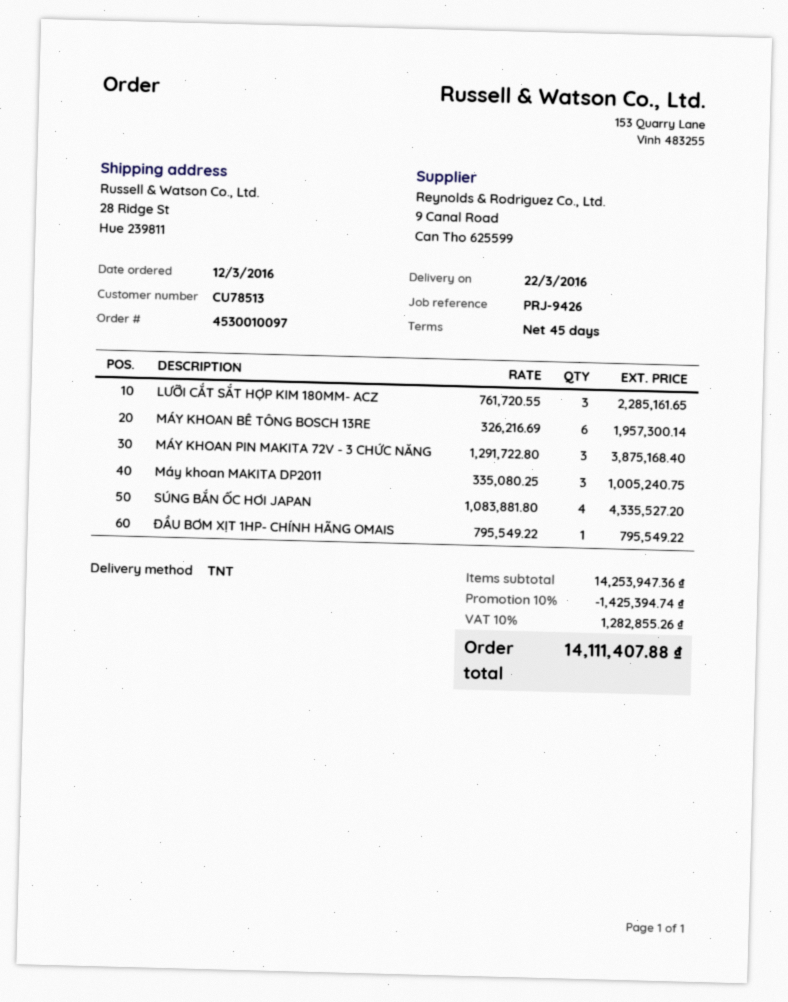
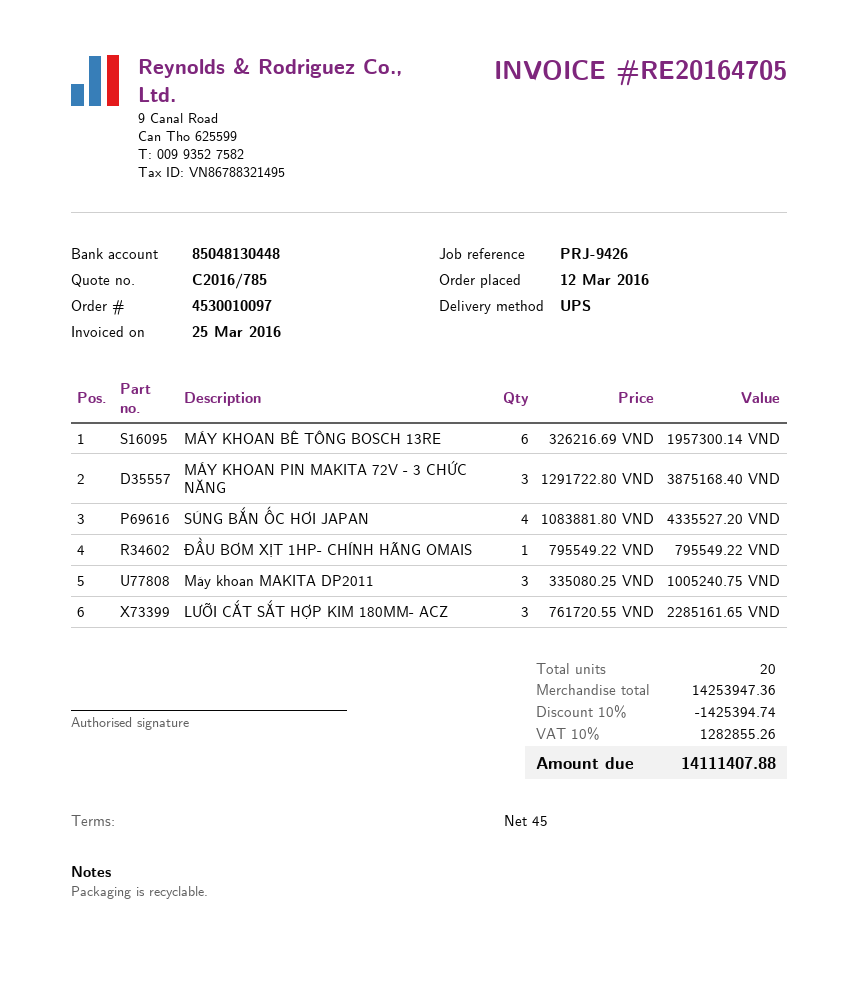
shipping method: TNT -> UPS

